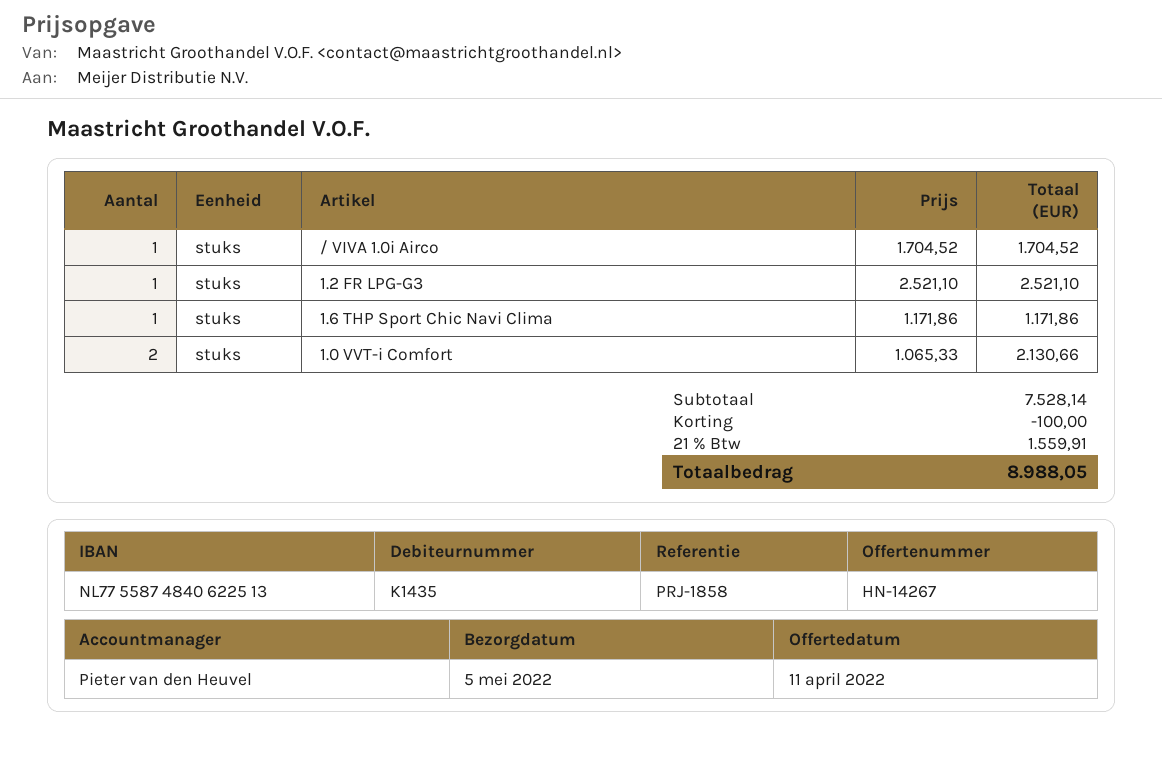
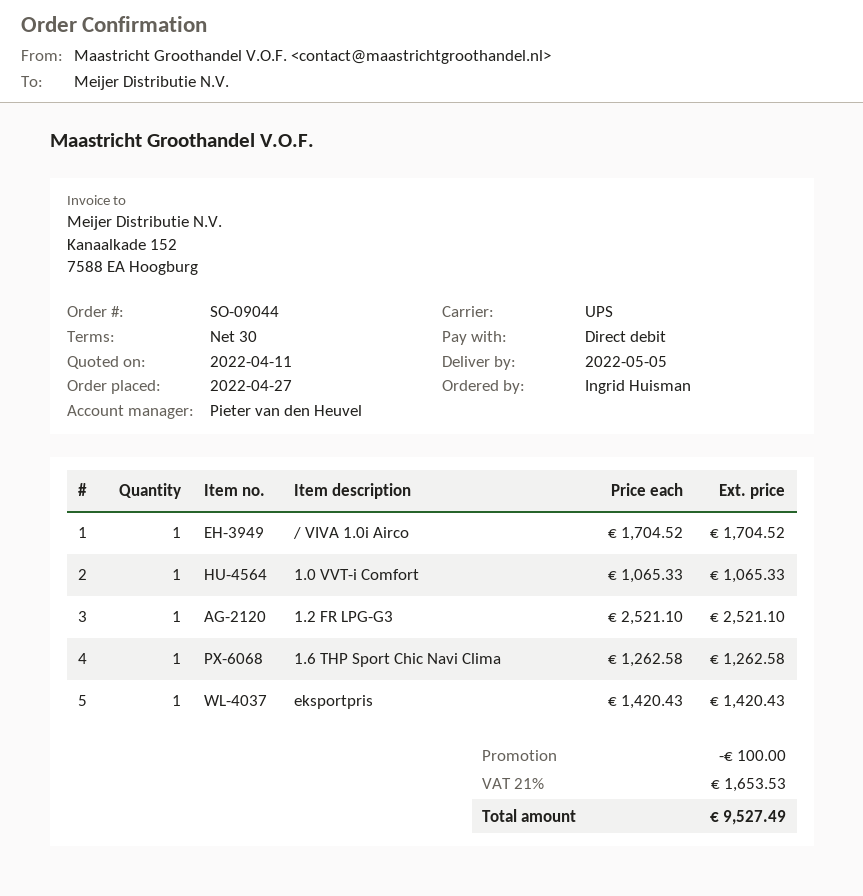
1.6 THP Sport Chic Navi Clima: 1 x 1171.86 = 1171.86 -> 1 x 1262.58 = 1262.58
1.0 VVT-i Comfort: 2 x 1065.33 = 2130.66 -> 1 x 1065.33 = 1065.33
eksportpris: none -> 1 x 1420.43 = 1420.43
tax: 21% = 1559.91 -> 21% = 1653.53
total: 8988.05 -> 9527.49

